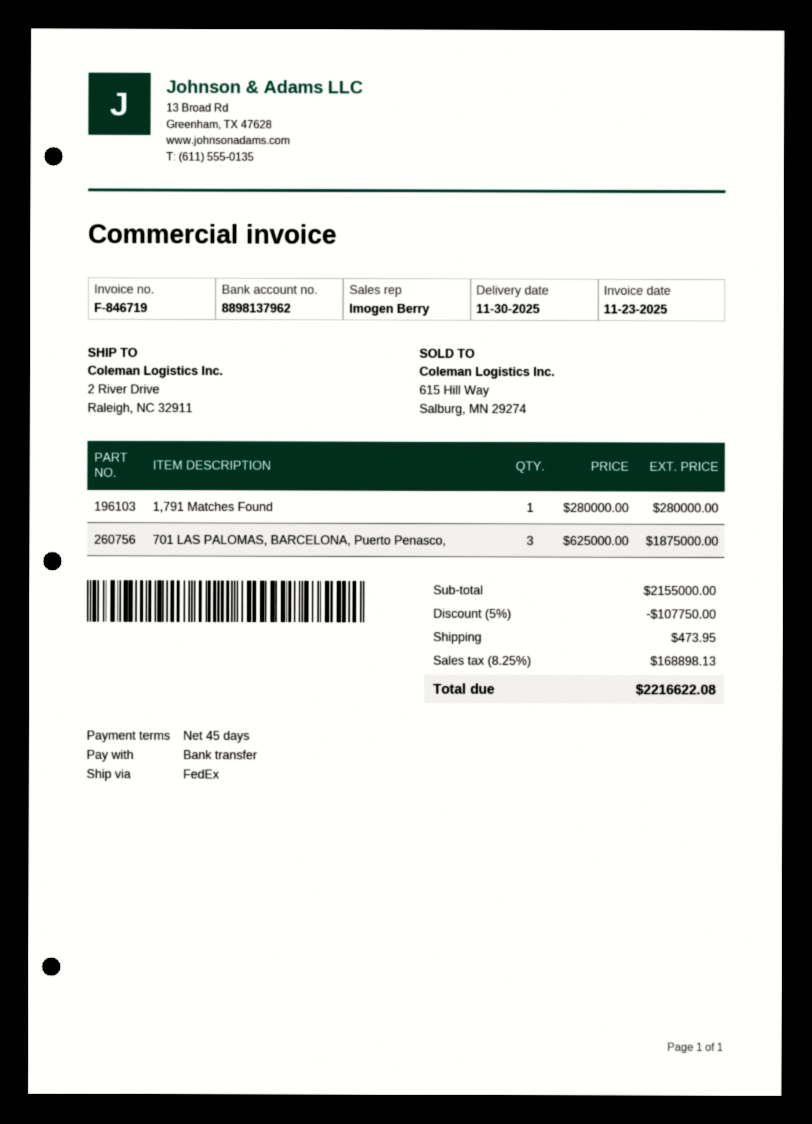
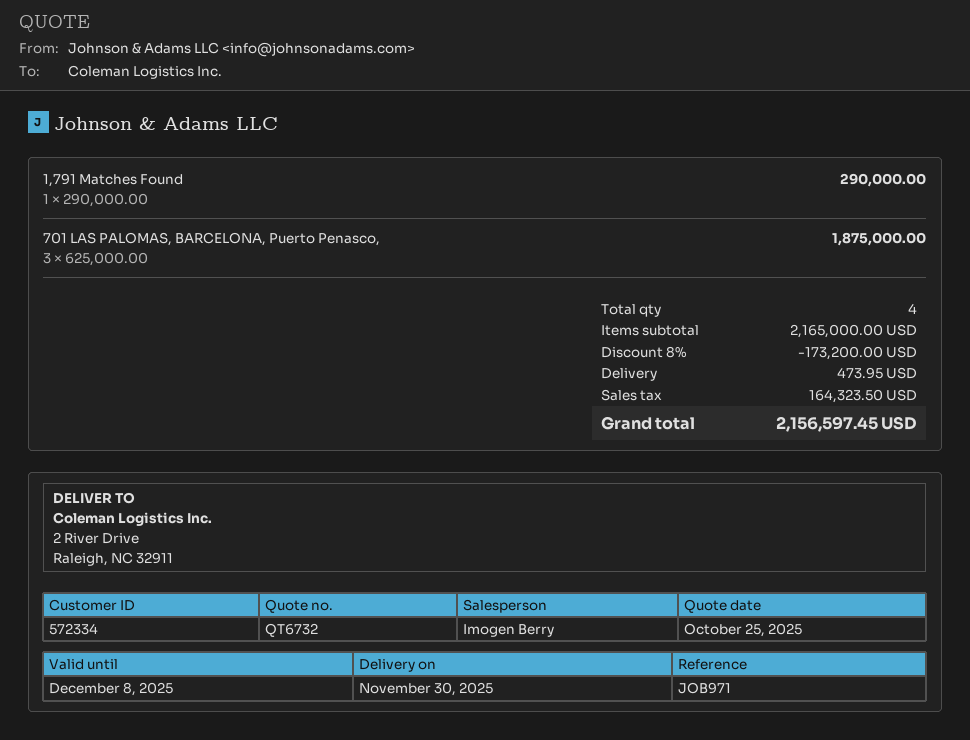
1,791 Matches Found: 1 x 280000.00 = 280000.00 -> 1 x 290000.00 = 290000.00
subtotal: 2155000.00 -> 2165000.00
discount: 5% = 107750.00 -> 8% = 173200.00
tax: 168898.13 -> 164323.50
total: 2216622.08 -> 2156597.45

